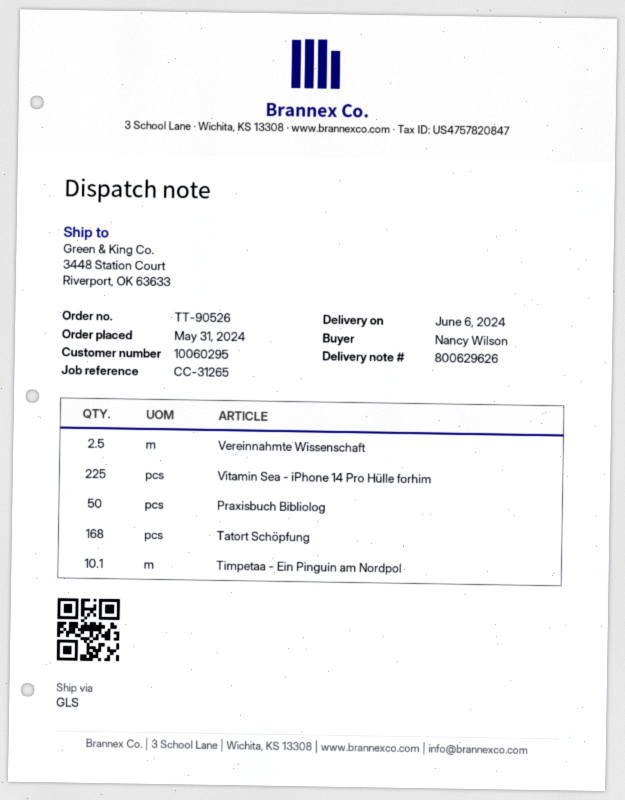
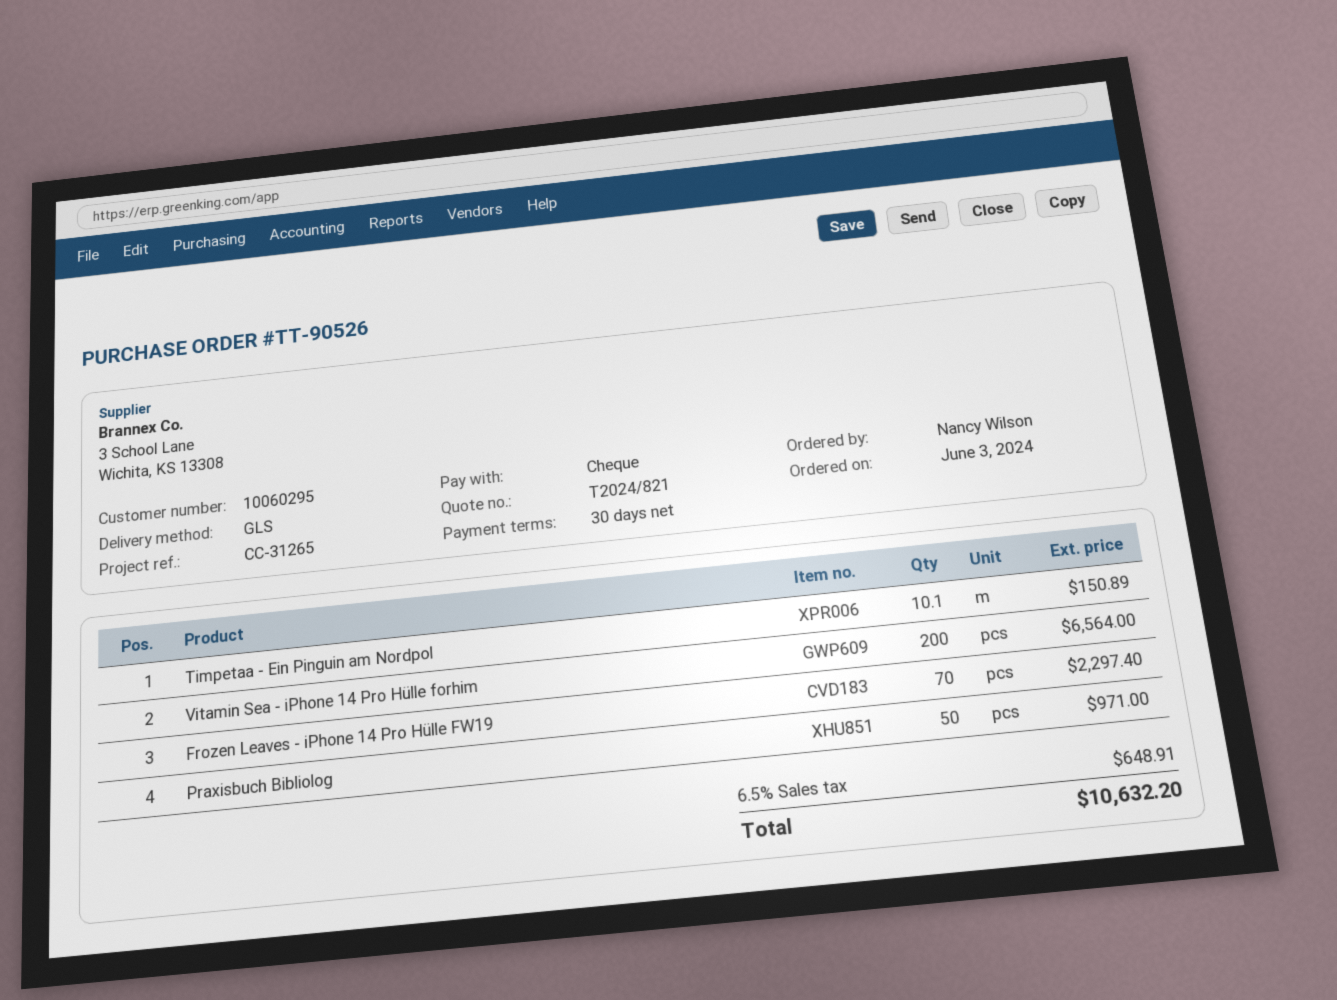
order date: 2024-05-31 -> 2024-06-03
Vereinnahmte Wissenschaft: 2.5 -> none
Vitamin Sea - iPhone 14 Pro Hülle forhim: 225 -> 200
Tatort Schöpfung: 168 -> none
Frozen Leaves - iPhone 14 Pro Hülle FW19: none -> 70

